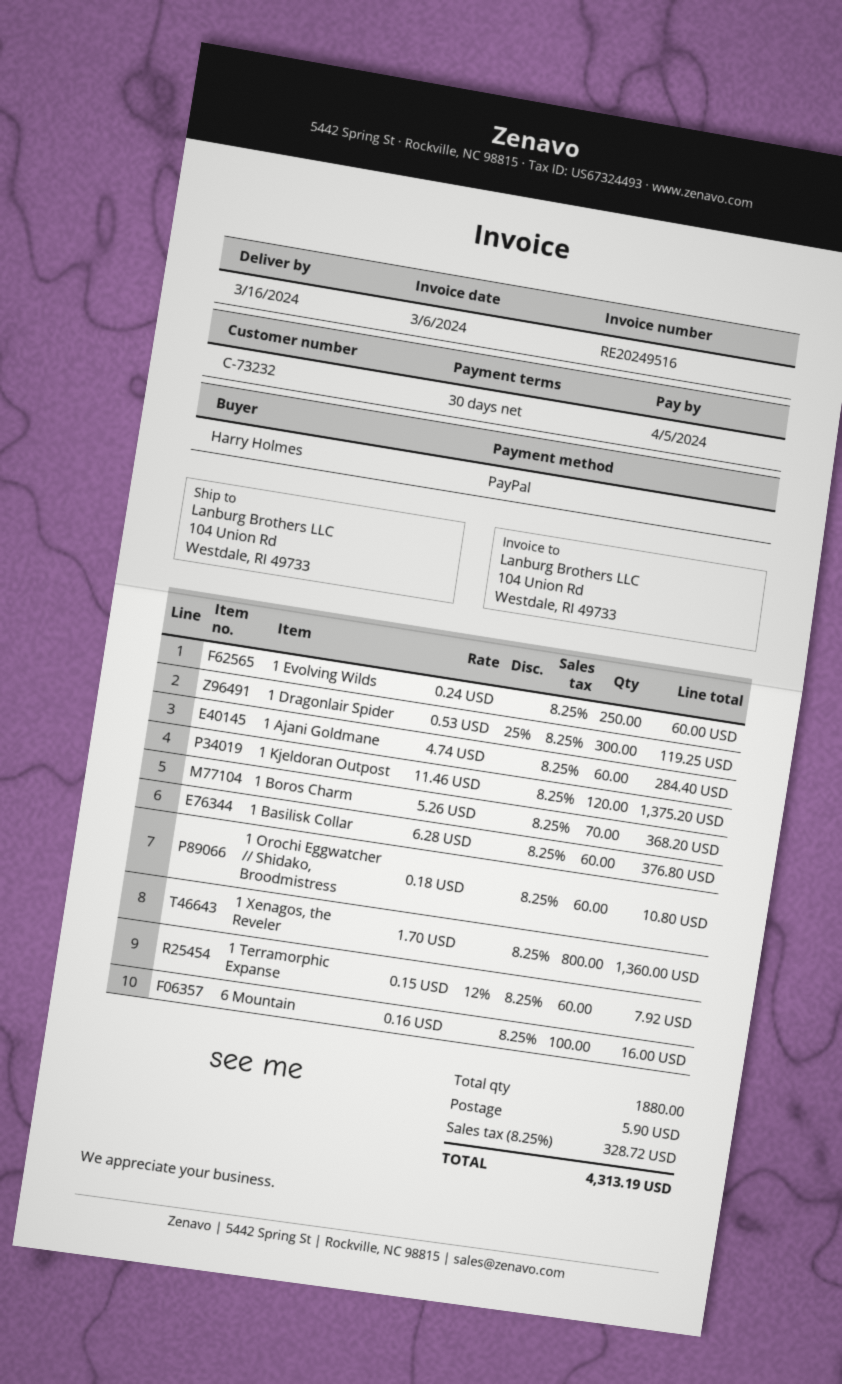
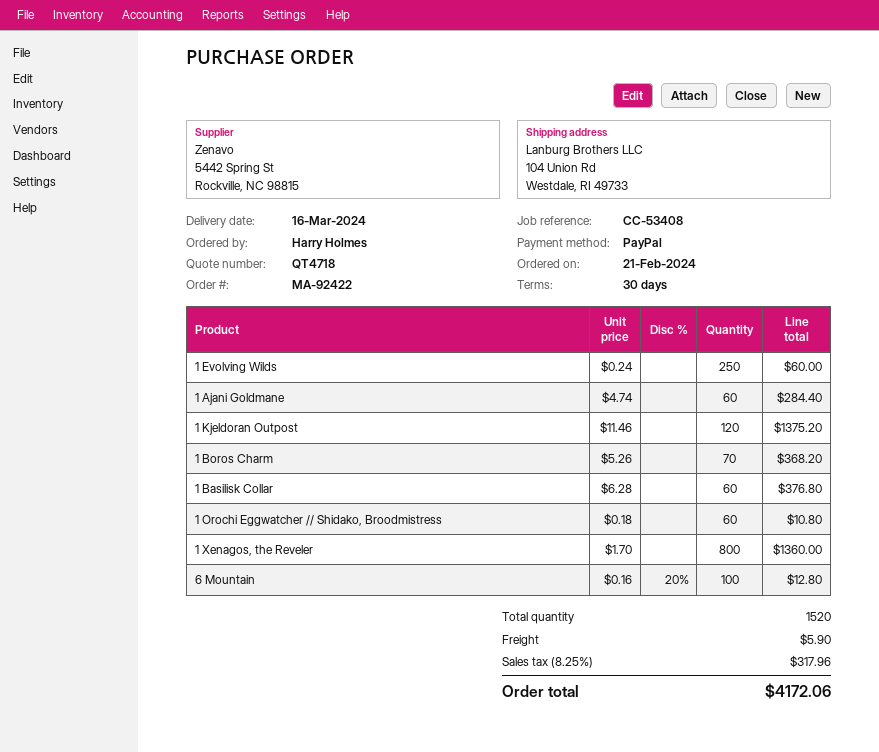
1 Dragonlair Spider: 300 x 0.53 - 25% = 119.25 -> none
1 Terramorphic Expanse: 60 x 0.15 - 12% = 7.92 -> none
6 Mountain: 100 x 0.16 = 16.00 -> 100 x 0.16 - 20% = 12.80
total quantity: 1880 -> 1520
tax: 8.25% = 328.72 -> 8.25% = 317.96
total: 4313.19 -> 4172.06

